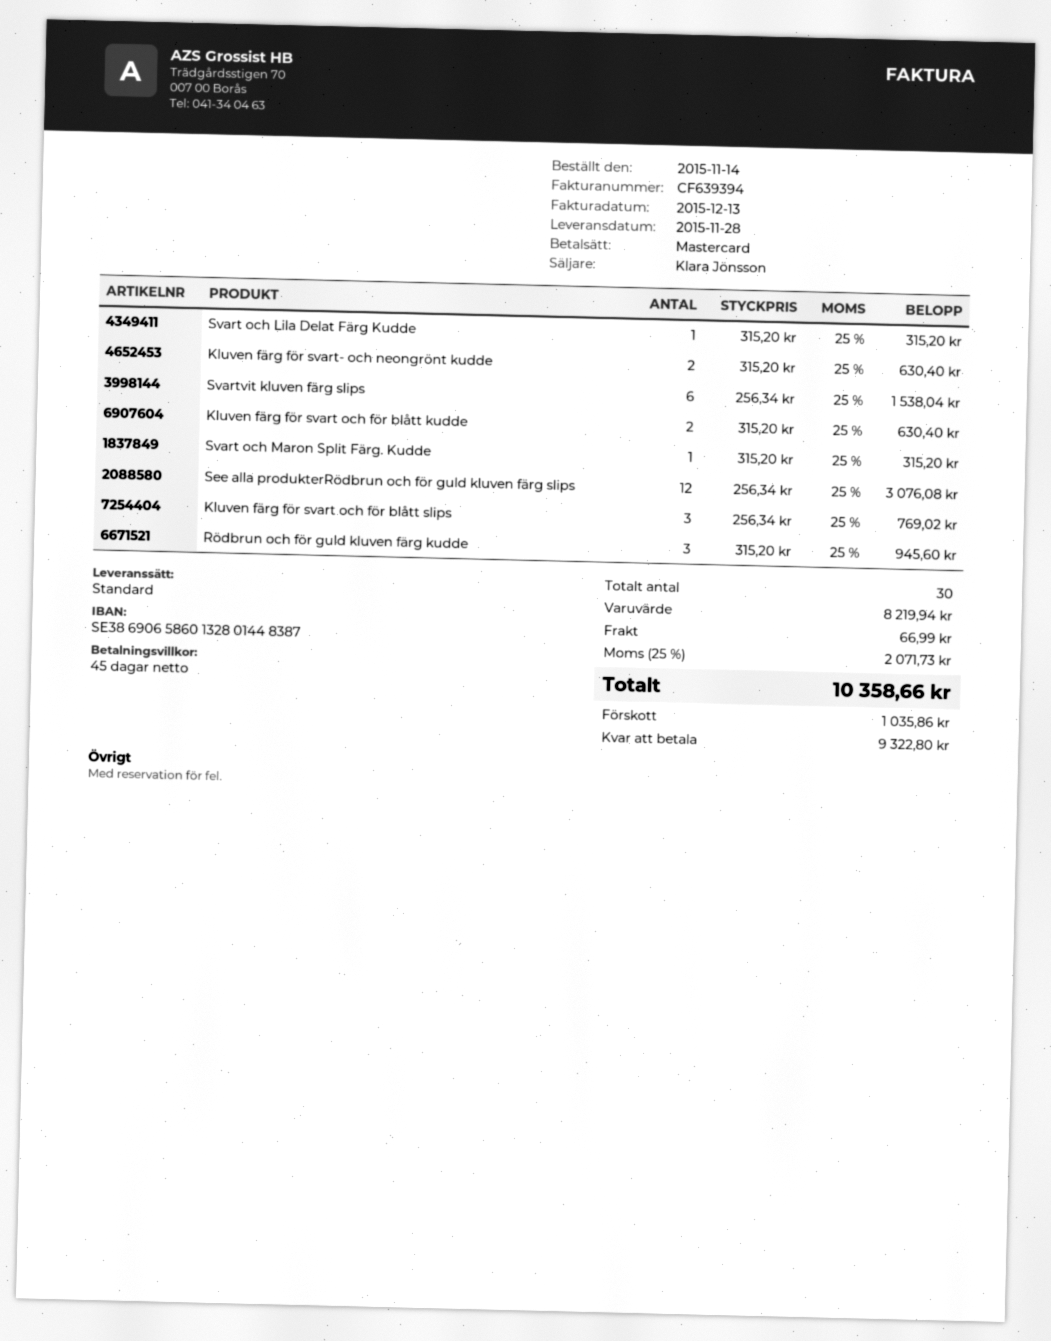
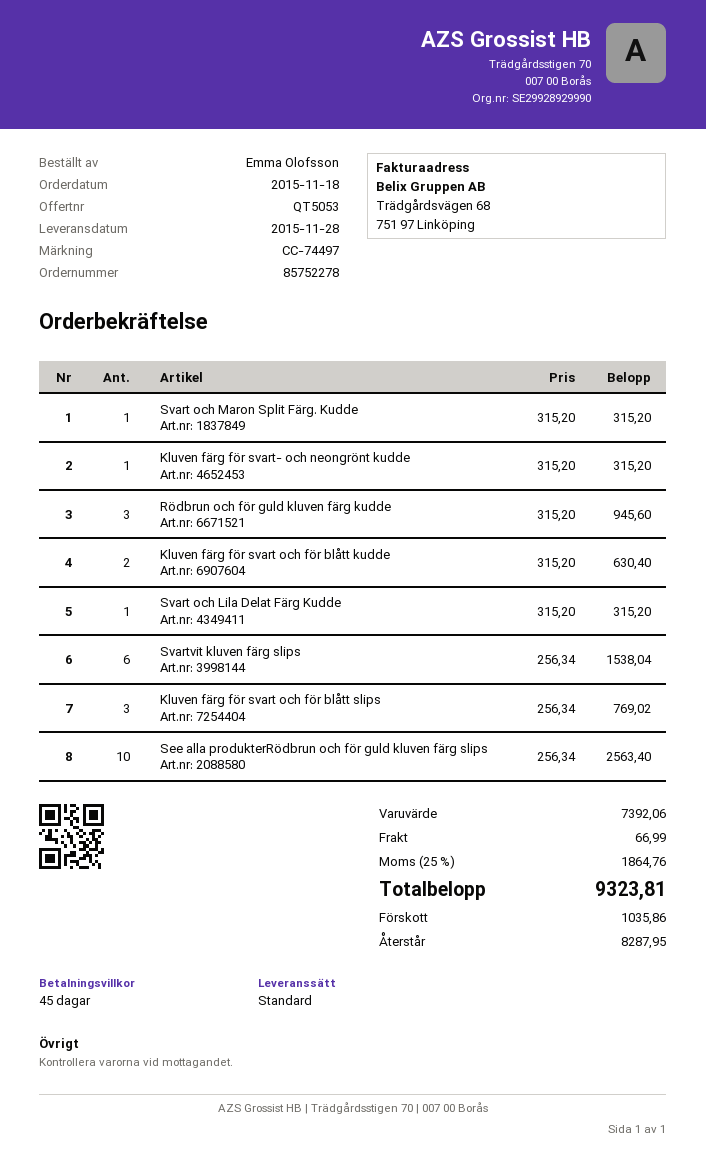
order date: 2015-11-14 -> 2015-11-18
Kluven färg för svart- och neongrönt kudde: 2 x 315.20 = 630.40 -> 1 x 315.20 = 315.20
See alla produkterRödbrun och för guld kluven färg slips: 12 x 256.34 = 3076.08 -> 10 x 256.34 = 2563.40
subtotal: 8219.94 -> 7392.06
tax: 25% = 2071.73 -> 25% = 1864.76
total: 10358.66 -> 9323.81
balance: 9322.80 -> 8287.95

